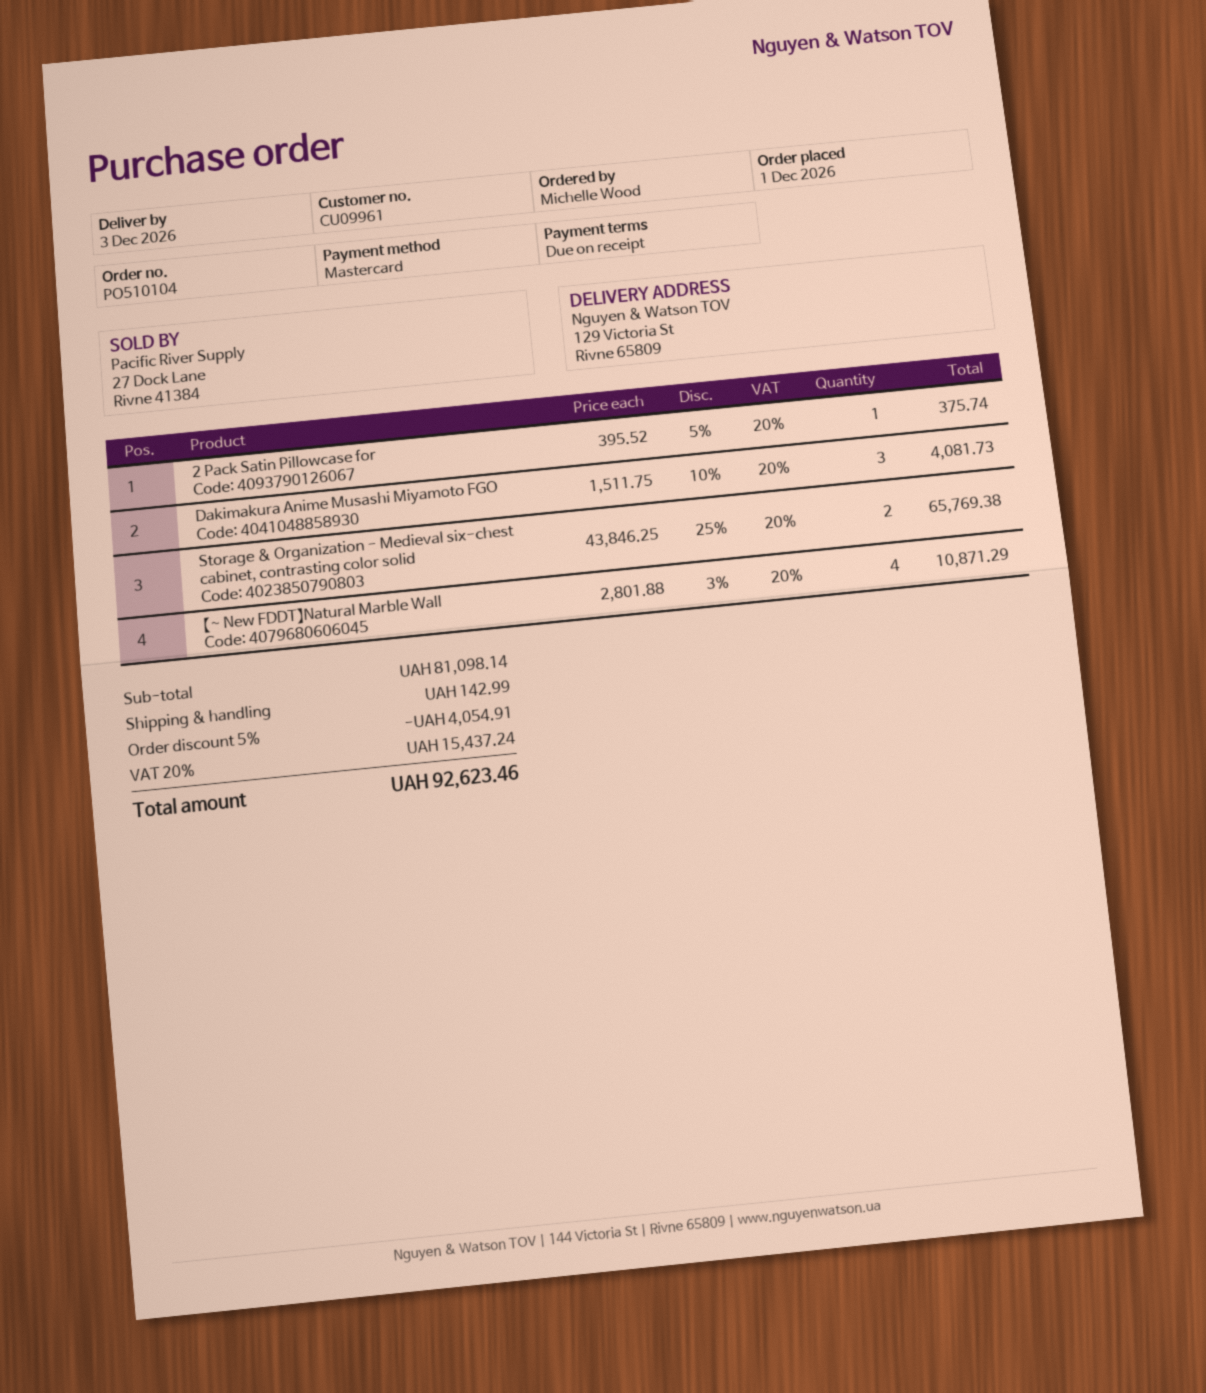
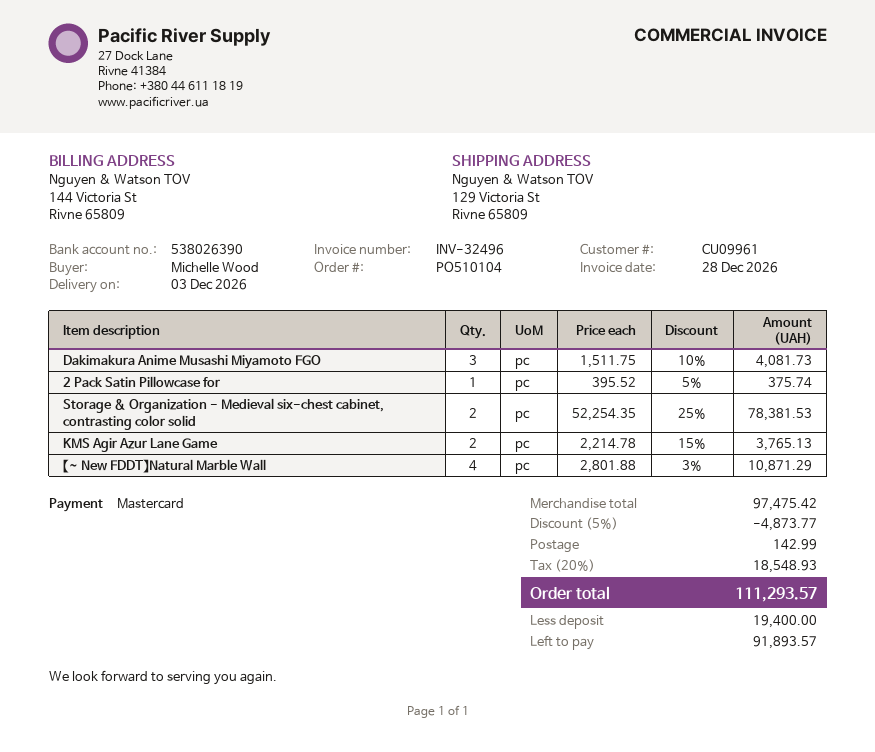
Storage & Organization - Medieval six-chest cabinet, contrasting color solid: 2 x 43846.25 - 25% = 65769.38 -> 2 x 52254.35 - 25% = 78381.53
KMS Agir Azur Lane Game: none -> 2 x 2214.78 - 15% = 3765.13
subtotal: 81098.14 -> 97475.42
discount: 5% = 4054.91 -> 5% = 4873.77
tax: 20% = 15437.24 -> 20% = 18548.93
total: 92623.46 -> 111293.57

